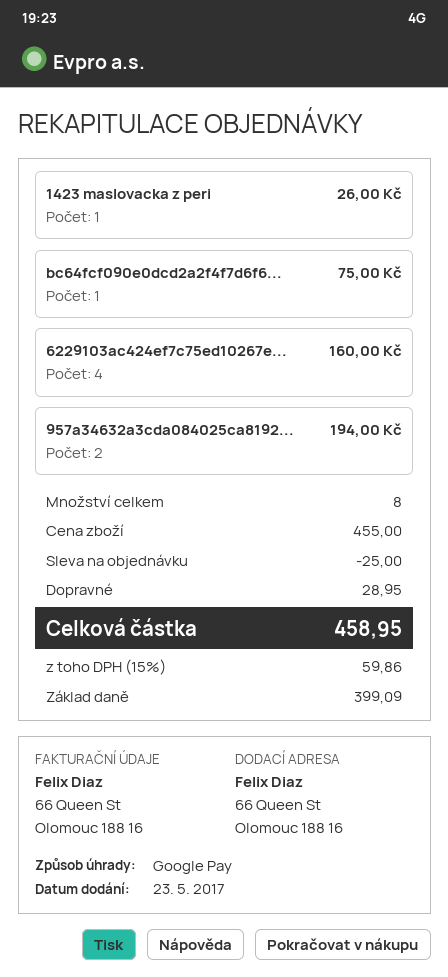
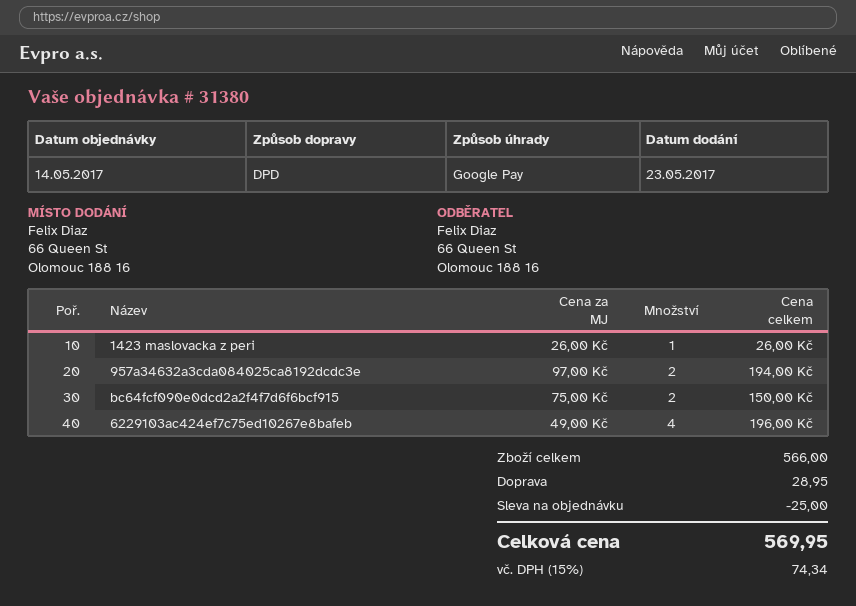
bc64fcf090e0dcd2a2f4f7d6f6...: 1 for 75.00 -> 2 for 150.00
6229103ac424ef7c75ed10267e...: 4 for 160.00 -> 4 for 196.00
subtotal: 455.00 -> 566.00
tax: 15% = 59.86 -> 15% = 74.34
total: 458.95 -> 569.95

